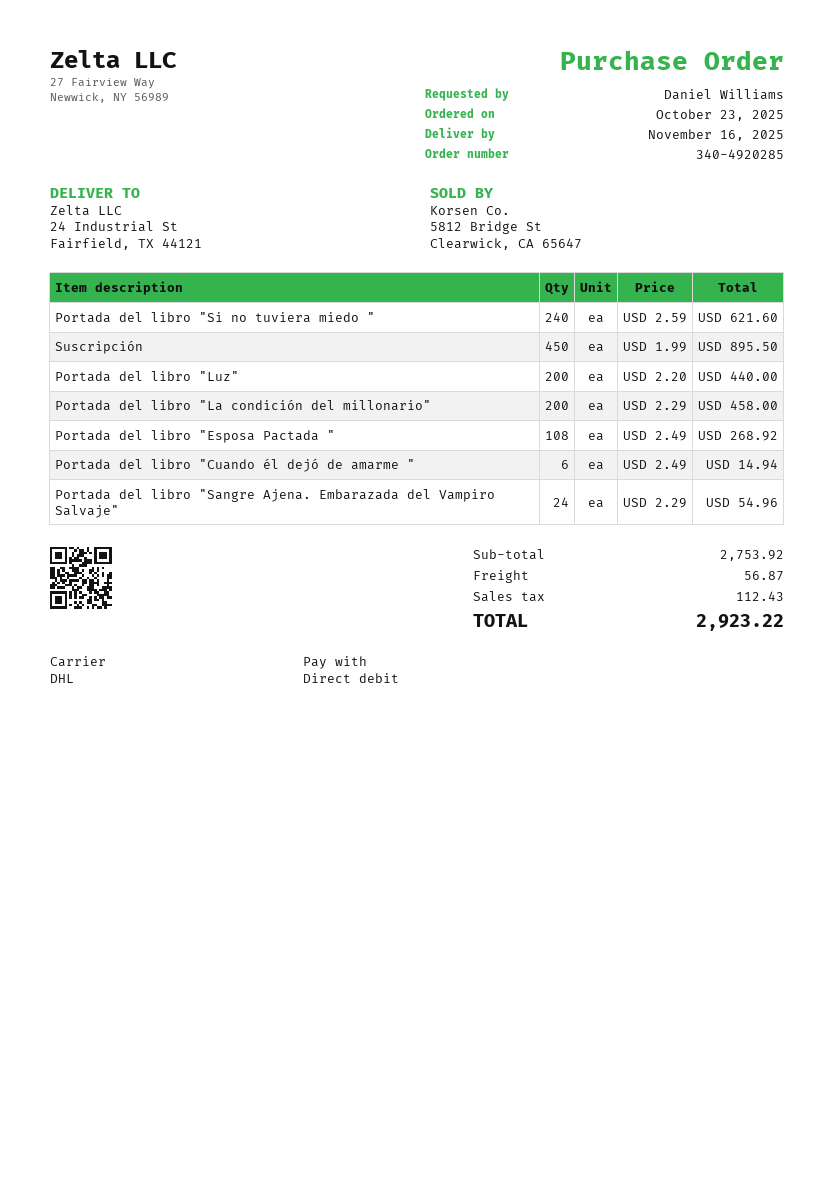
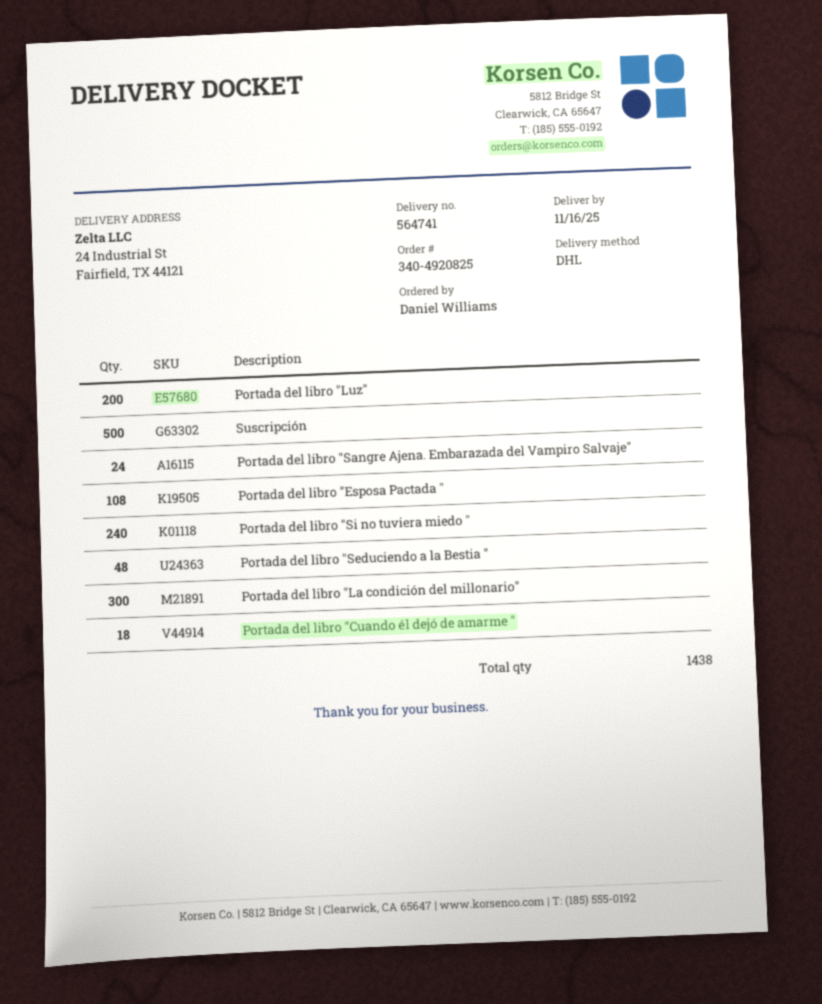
order number: 340-4920285 -> 340-4920825
Suscripción: 450 -> 500
Portada del libro "La condición del millonario": 200 -> 300
Portada del libro "Cuando él dejó de amarme ": 6 -> 18
Portada del libro "Seduciendo a la Bestia ": none -> 48

